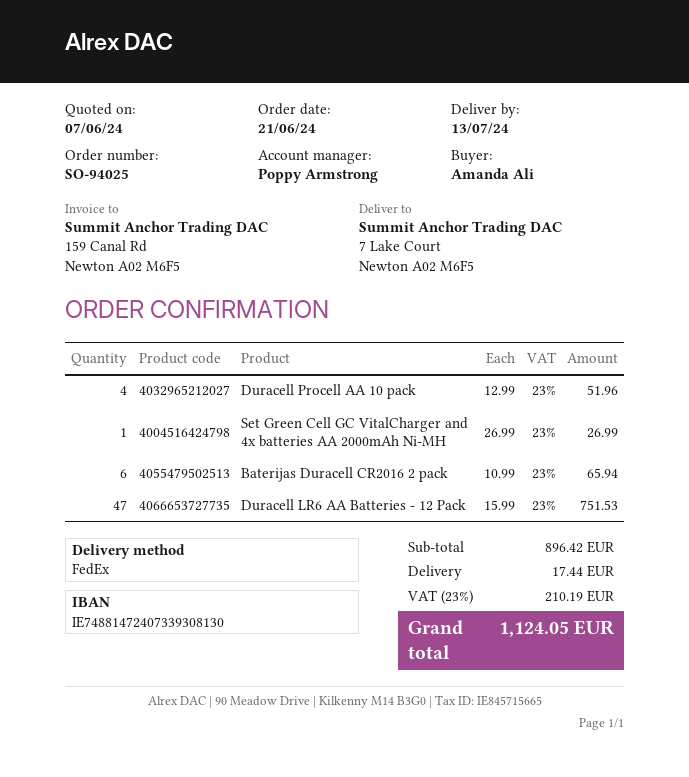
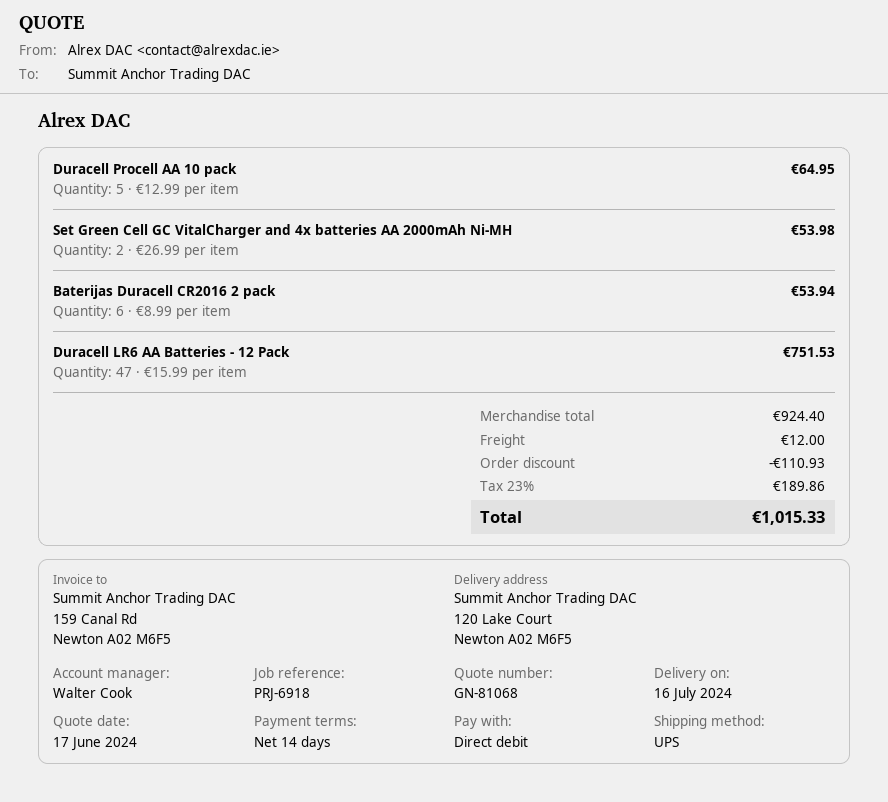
quote date: 2024-06-07 -> 2024-06-17
delivery date: 2024-07-13 -> 2024-07-16
sales rep: Poppy Armstrong -> Walter Cook
shipping method: FedEx -> UPS
ship to: 7 Lake Court, Newton A02 M6F5 -> 120 Lake Court, Newton A02 M6F5
Duracell Procell AA 10 pack: 4 x 12.99 = 51.96 -> 5 x 12.99 = 64.95
Set Green Cell GC VitalCharger and 4x batteries AA 2000mAh Ni-MH: 1 x 26.99 = 26.99 -> 2 x 26.99 = 53.98
Baterijas Duracell CR2016 2 pack: 6 x 10.99 = 65.94 -> 6 x 8.99 = 53.94
subtotal: 896.42 -> 924.40
discount: none -> 110.93
shipping: 17.44 -> 12.00
tax: 23% = 210.19 -> 23% = 189.86
total: 1124.05 -> 1015.33

